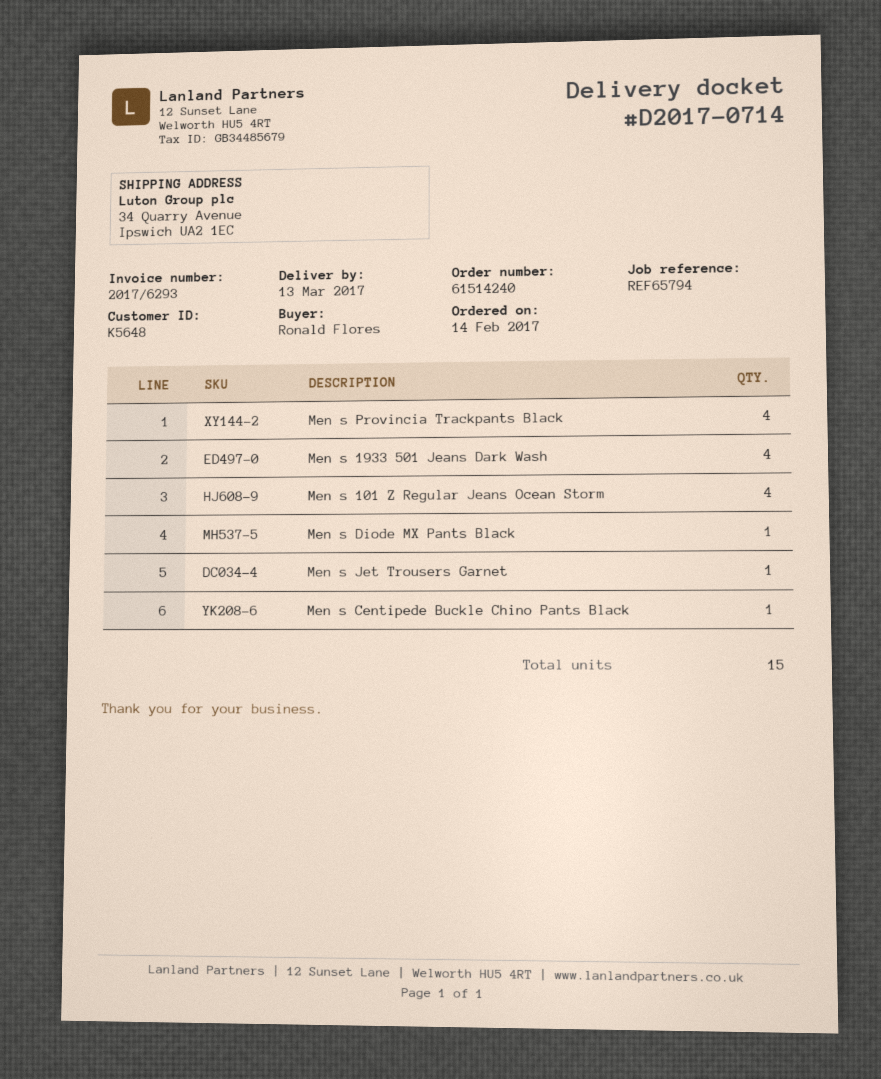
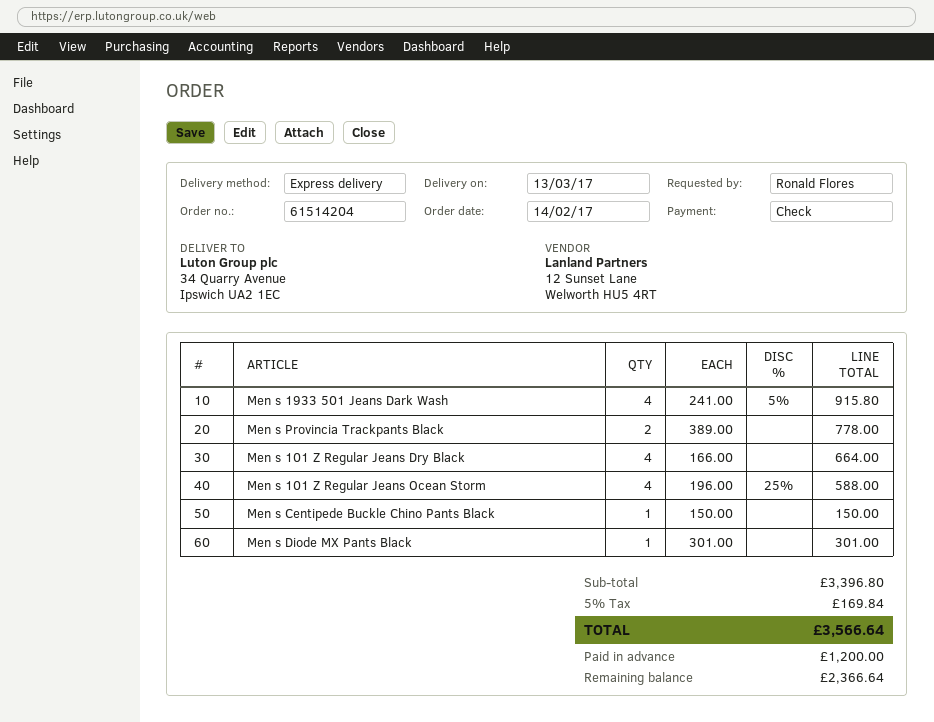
order number: 61514240 -> 61514204
Men s Provincia Trackpants Black: 4 -> 2
Men s Jet Trousers Garnet: 1 -> none
Men s 101 Z Regular Jeans Dry Black: none -> 4

